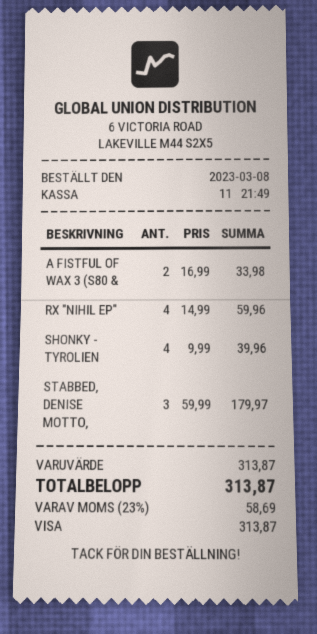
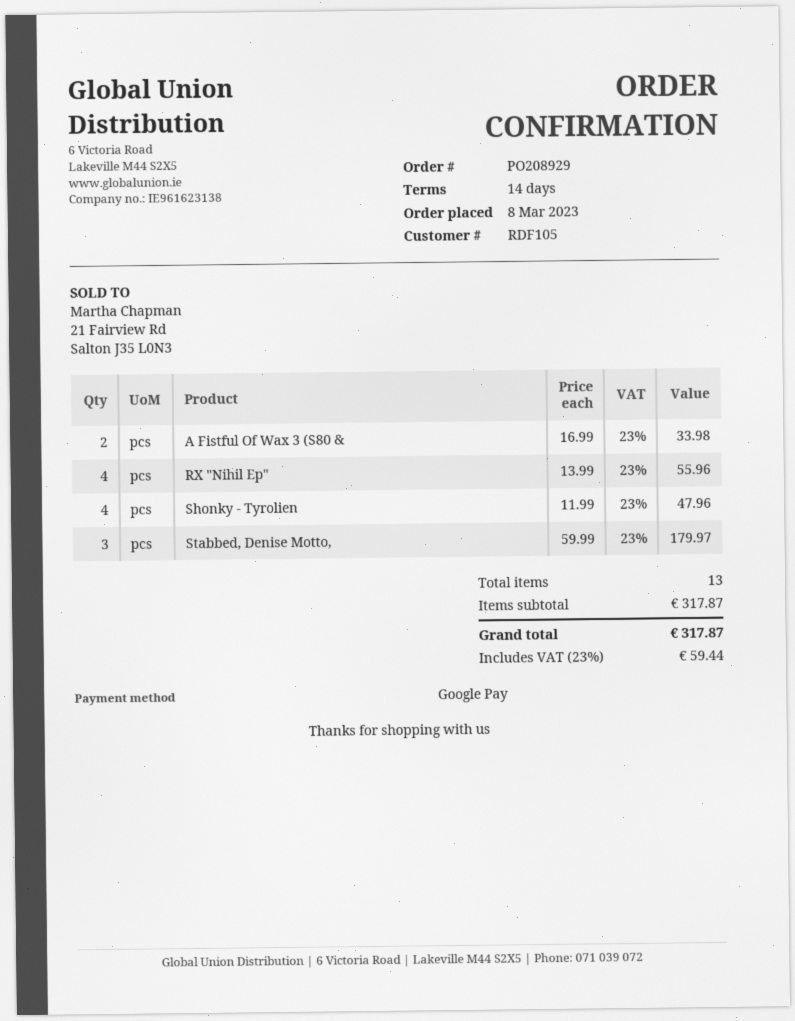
payment method: Visa -> Google Pay
RX "NIHIL EP": 4 x 14.99 = 59.96 -> 4 x 13.99 = 55.96
SHONKY - TYROLIEN: 4 x 9.99 = 39.96 -> 4 x 11.99 = 47.96
subtotal: 313.87 -> 317.87
tax: 23% = 58.69 -> 23% = 59.44
total: 313.87 -> 317.87

